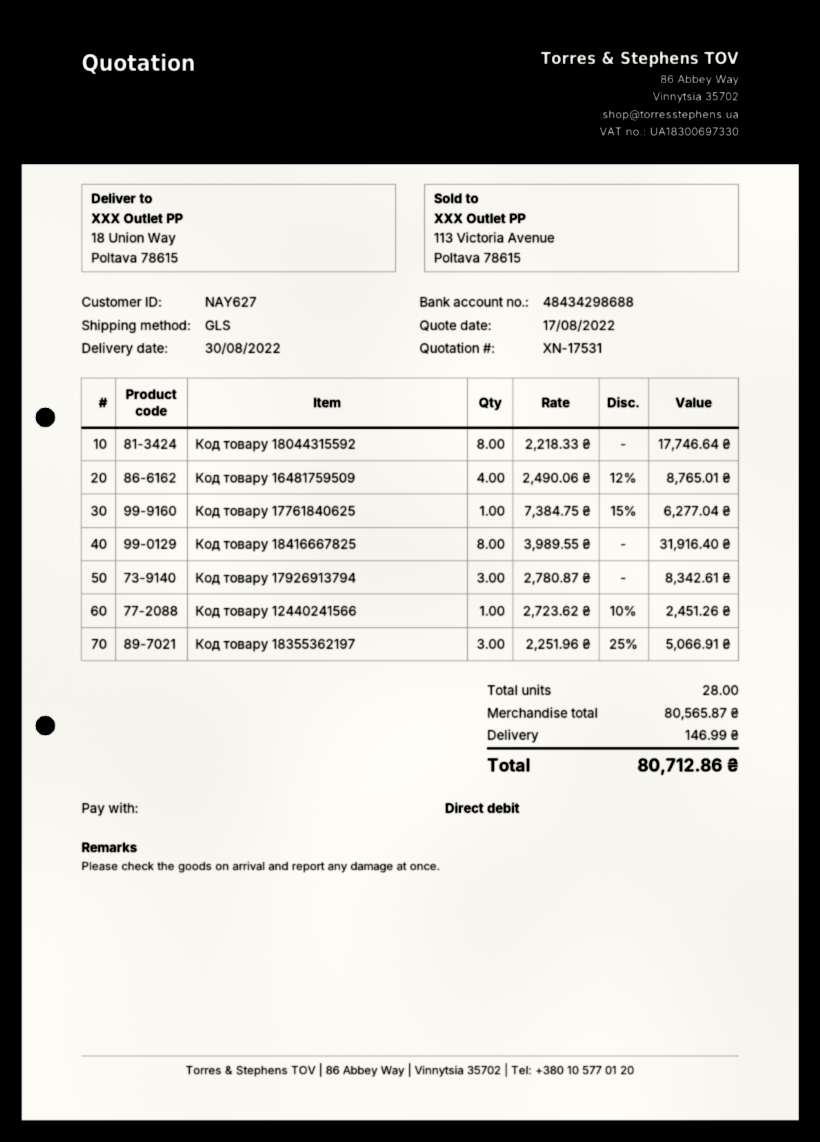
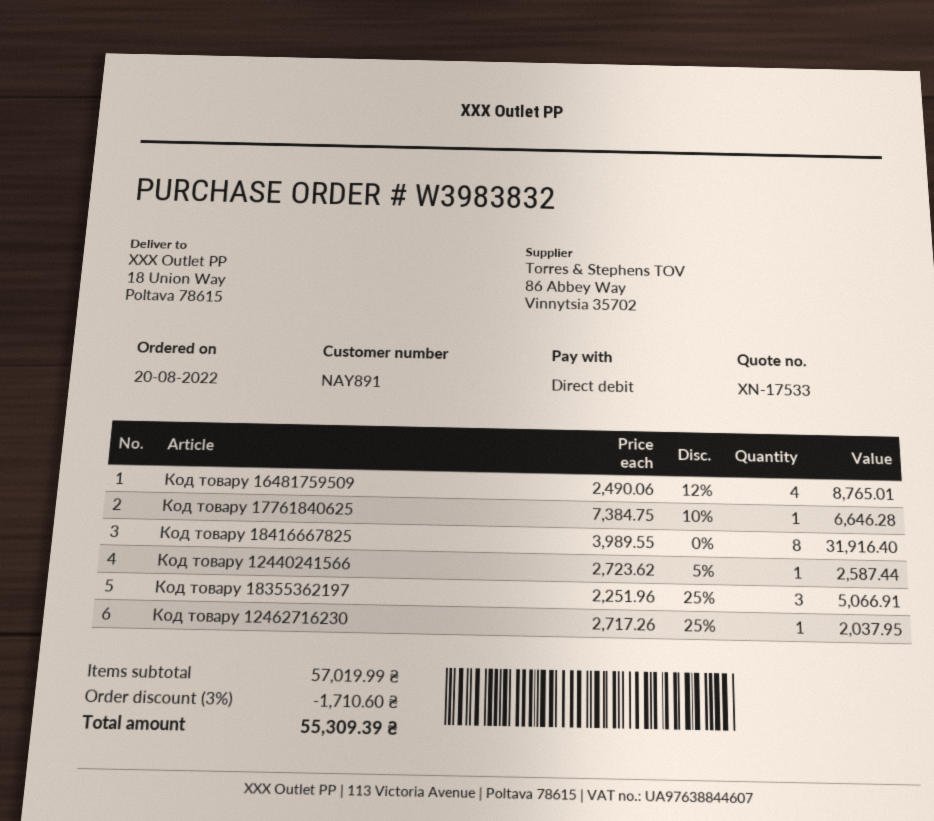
quote number: XN-17531 -> XN-17533
customer number: NAY627 -> NAY891
Код товару 18044315592: 8 x 2218.33 = 17746.64 -> none
Код товару 17761840625: 1 x 7384.75 - 15% = 6277.04 -> 1 x 7384.75 - 10% = 6646.28
Код товару 17926913794: 3 x 2780.87 = 8342.61 -> none
Код товару 12440241566: 1 x 2723.62 - 10% = 2451.26 -> 1 x 2723.62 - 5% = 2587.44
Код товару 12462716230: none -> 1 x 2717.26 - 25% = 2037.95
subtotal: 80565.87 -> 57019.99
discount: none -> 3% = 1710.60
shipping: 146.99 -> none
total: 80712.86 -> 55309.39

